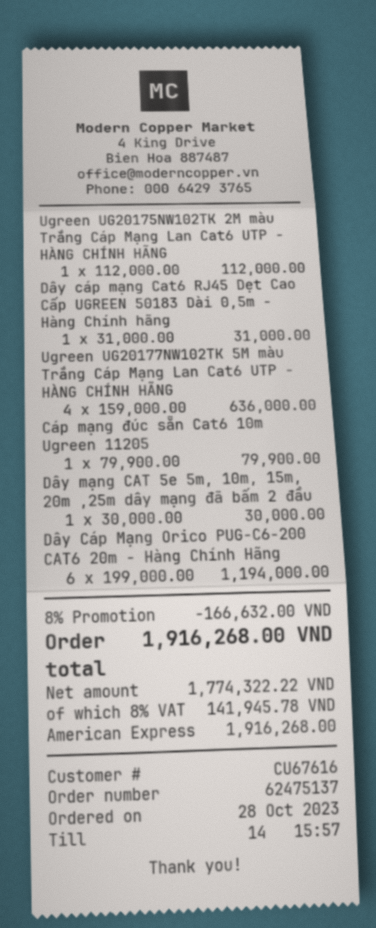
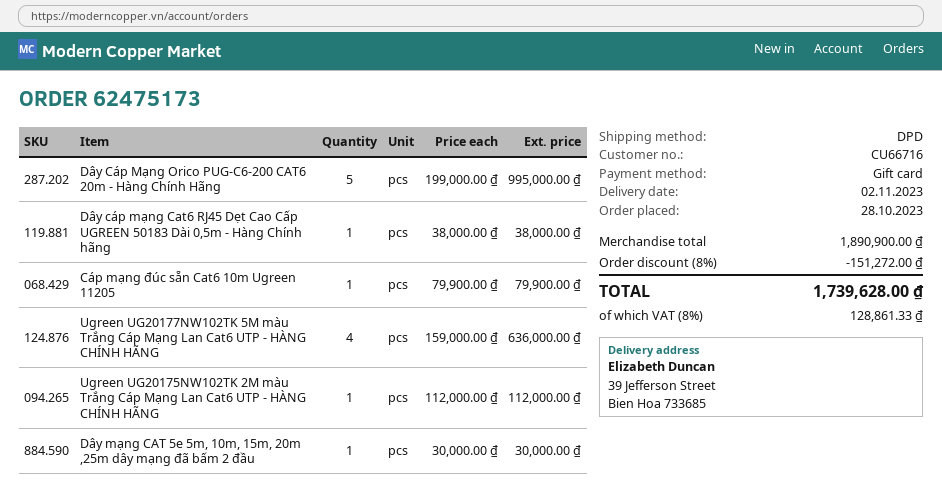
order number: 62475137 -> 62475173
customer number: CU67616 -> CU66716
payment method: American Express -> gift card
Dây cáp mạng Cat6 RJ45 Dẹt Cao Cấp UGREEN 50183 Dài 0,5m - Hàng Chính hãng: 1 x 31000.00 = 31000.00 -> 1 x 38000.00 = 38000.00
Dây Cáp Mạng Orico PUG-C6-200 CAT6 20m - Hàng Chính Hãng: 6 x 199000.00 = 1194000.00 -> 5 x 199000.00 = 995000.00
discount: 8% = 166632.00 -> 8% = 151272.00
tax: 8% = 141945.78 -> 8% = 128861.33
total: 1916268.00 -> 1739628.00

